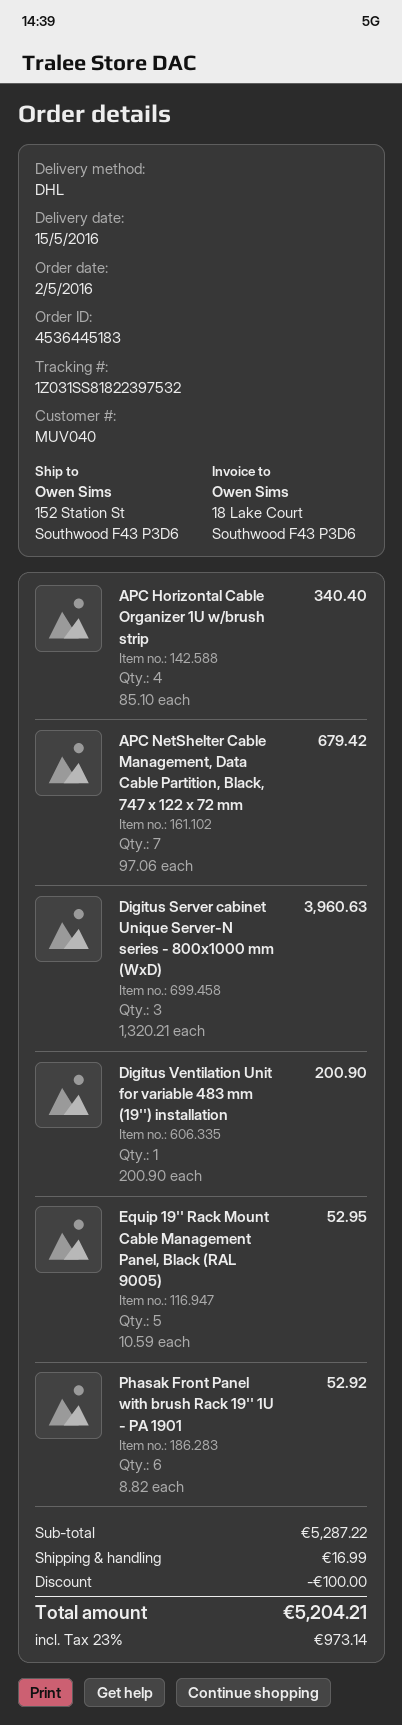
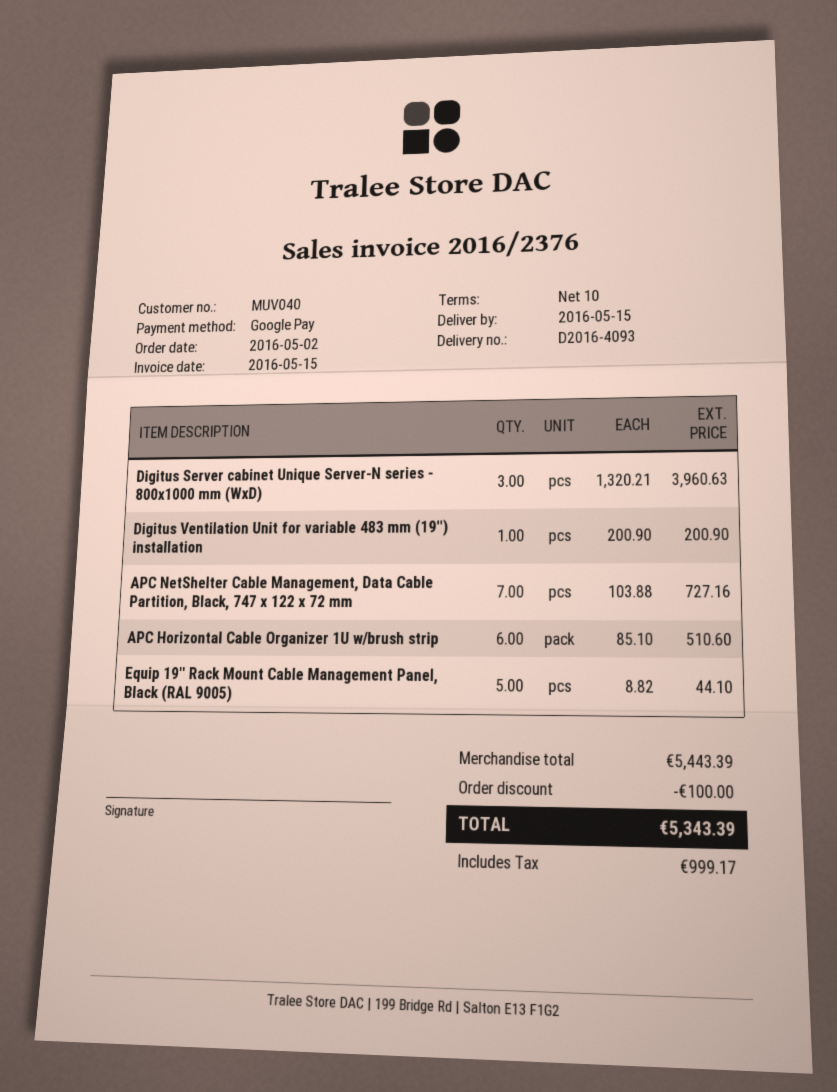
APC Horizontal Cable Organizer 1U w/brush strip: 4 x 85.10 = 340.40 -> 6 x 85.10 = 510.60
APC NetShelter Cable Management, Data Cable Partition, Black, 747 x 122 x 72 mm: 7 x 97.06 = 679.42 -> 7 x 103.88 = 727.16
Equip 19'' Rack Mount Cable Management Panel, Black (RAL 9005): 5 x 10.59 = 52.95 -> 5 x 8.82 = 44.10
Phasak Front Panel with brush Rack 19'' 1U - PA 1901: 6 x 8.82 = 52.92 -> none
subtotal: 5287.22 -> 5443.39
shipping: 16.99 -> none
tax: 973.14 -> 999.17
total: 5204.21 -> 5343.39

